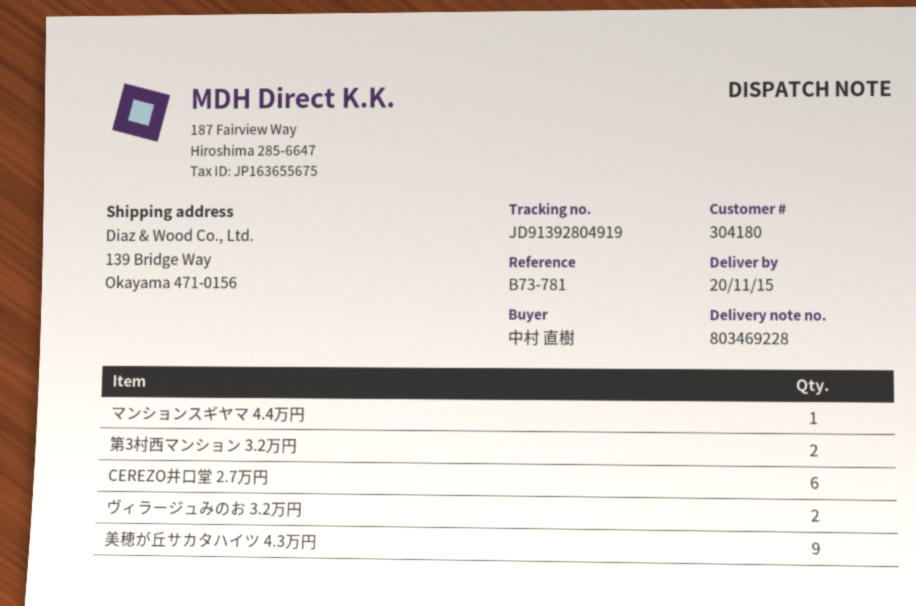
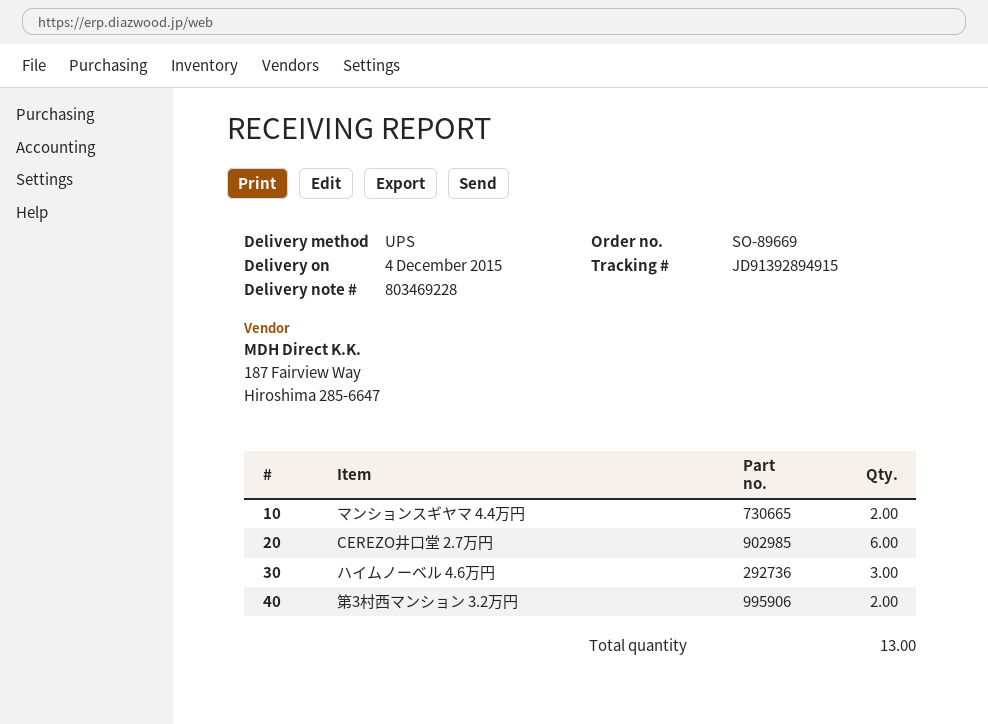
delivery date: 2015-11-20 -> 2015-12-04
tracking number: JD91392804919 -> JD91392894915
マンションスギヤマ 4.4万円: 1 -> 2
ヴィラージュみのお 3.2万円: 2 -> none
美穂が丘サカタハイツ 4.3万円: 9 -> none
ハイムノーベル 4.6万円: none -> 3

